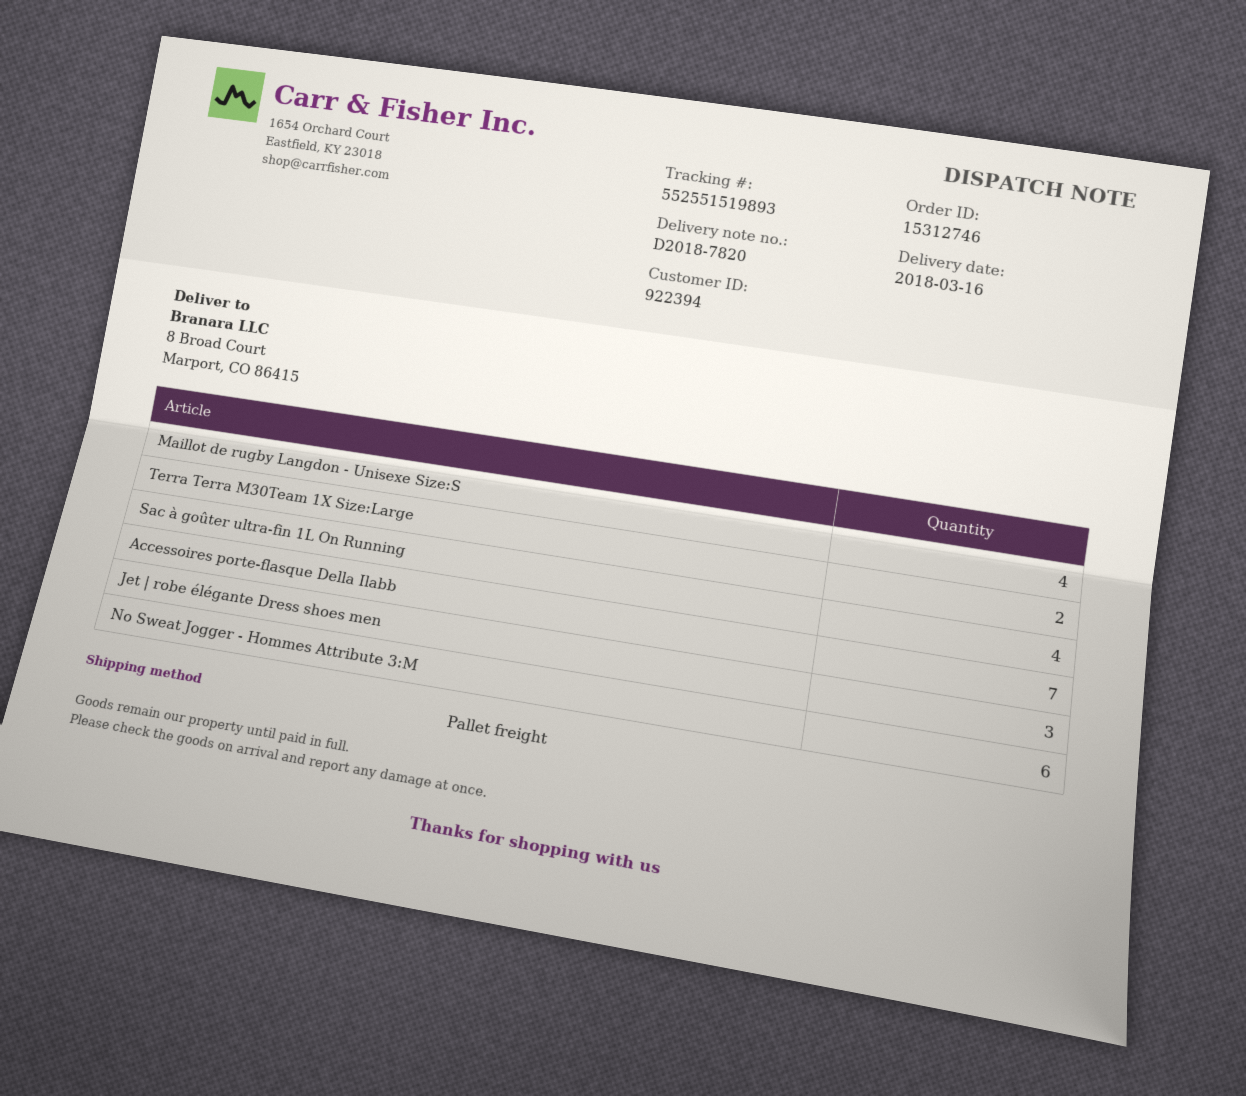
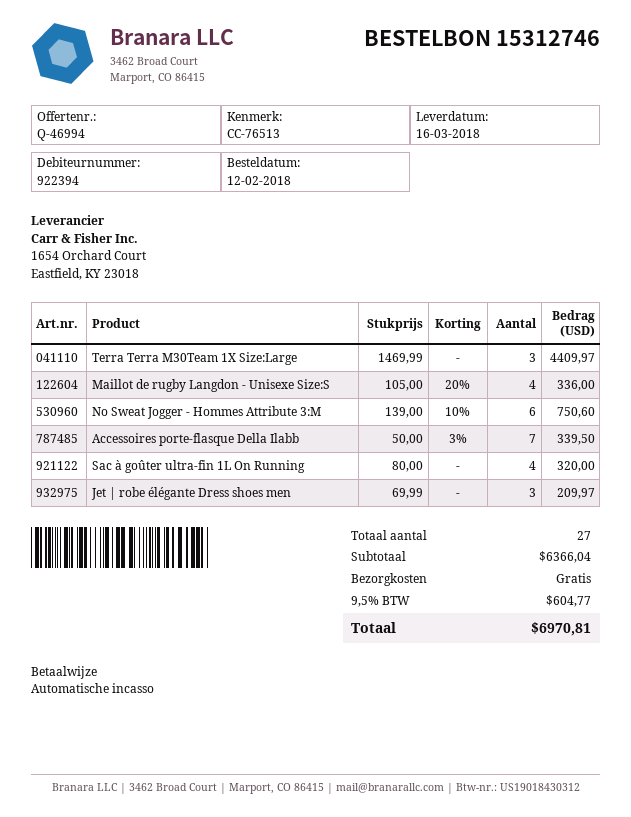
Terra Terra M30Team 1X Size:Large: 2 -> 3

